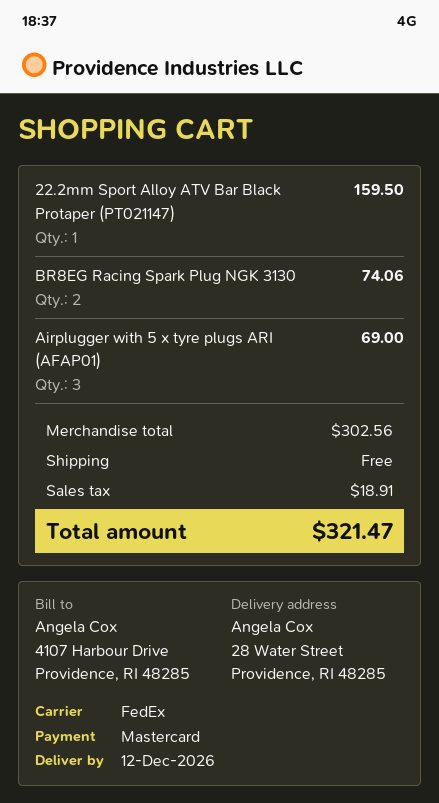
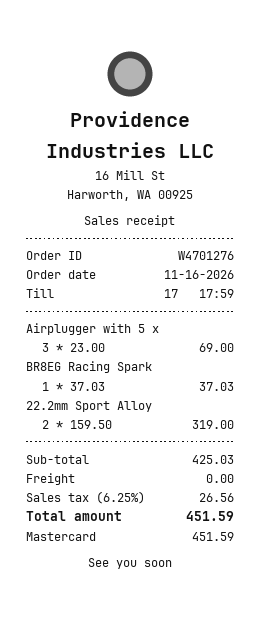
22.2mm Sport Alloy ATV Bar Black Protaper (PT021147): 1 for 159.50 -> 2 for 319.00
BR8EG Racing Spark Plug NGK 3130: 2 for 74.06 -> 1 for 37.03
subtotal: 302.56 -> 425.03
tax: 18.91 -> 26.56
total: 321.47 -> 451.59

